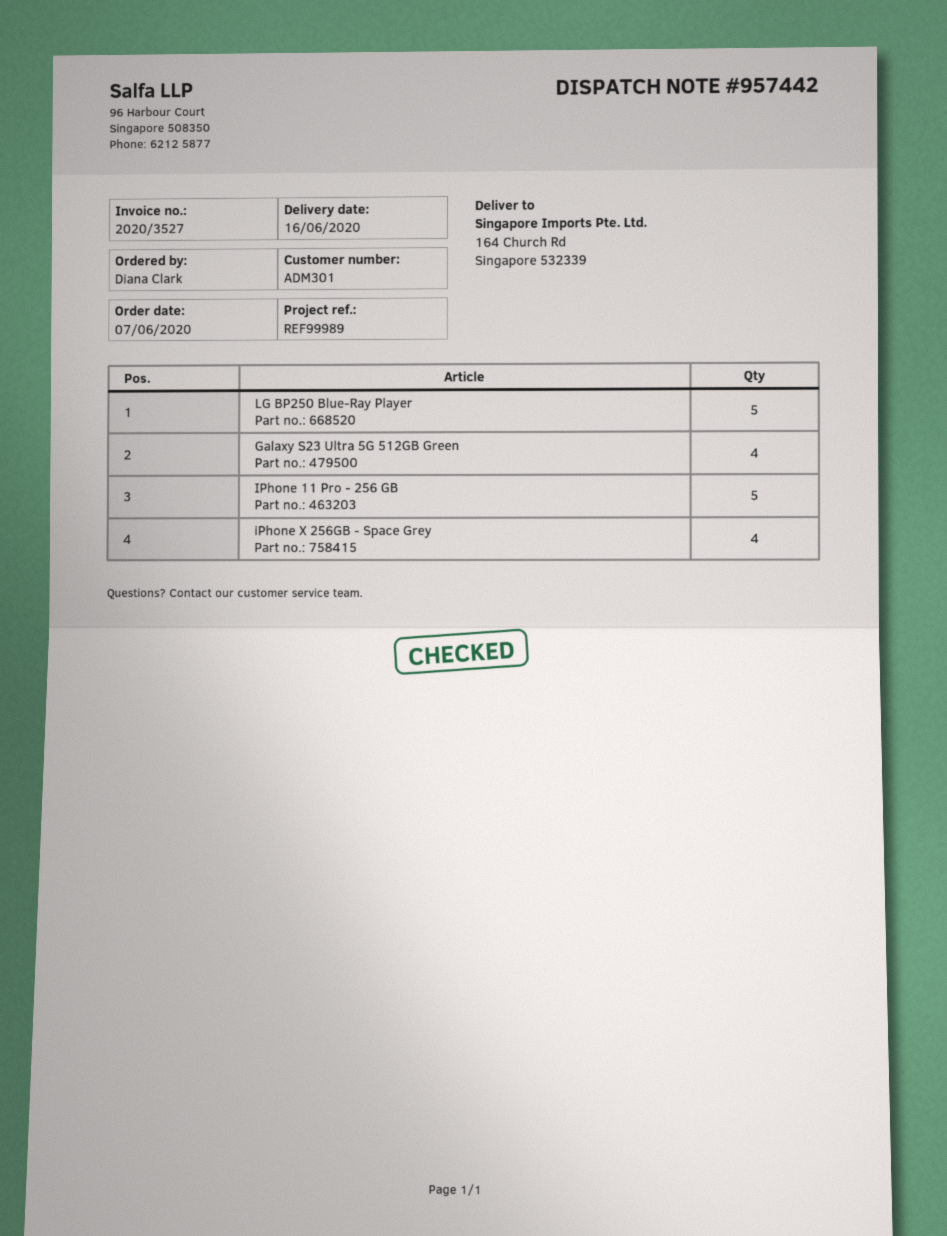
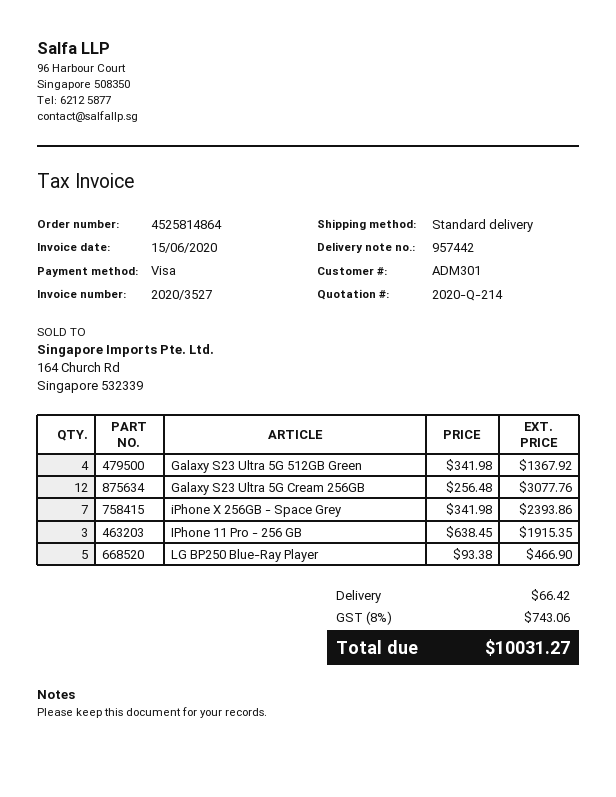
IPhone 11 Pro - 256 GB: 5 -> 3
iPhone X 256GB - Space Grey: 4 -> 7
Galaxy S23 Ultra 5G Cream 256GB: none -> 12

